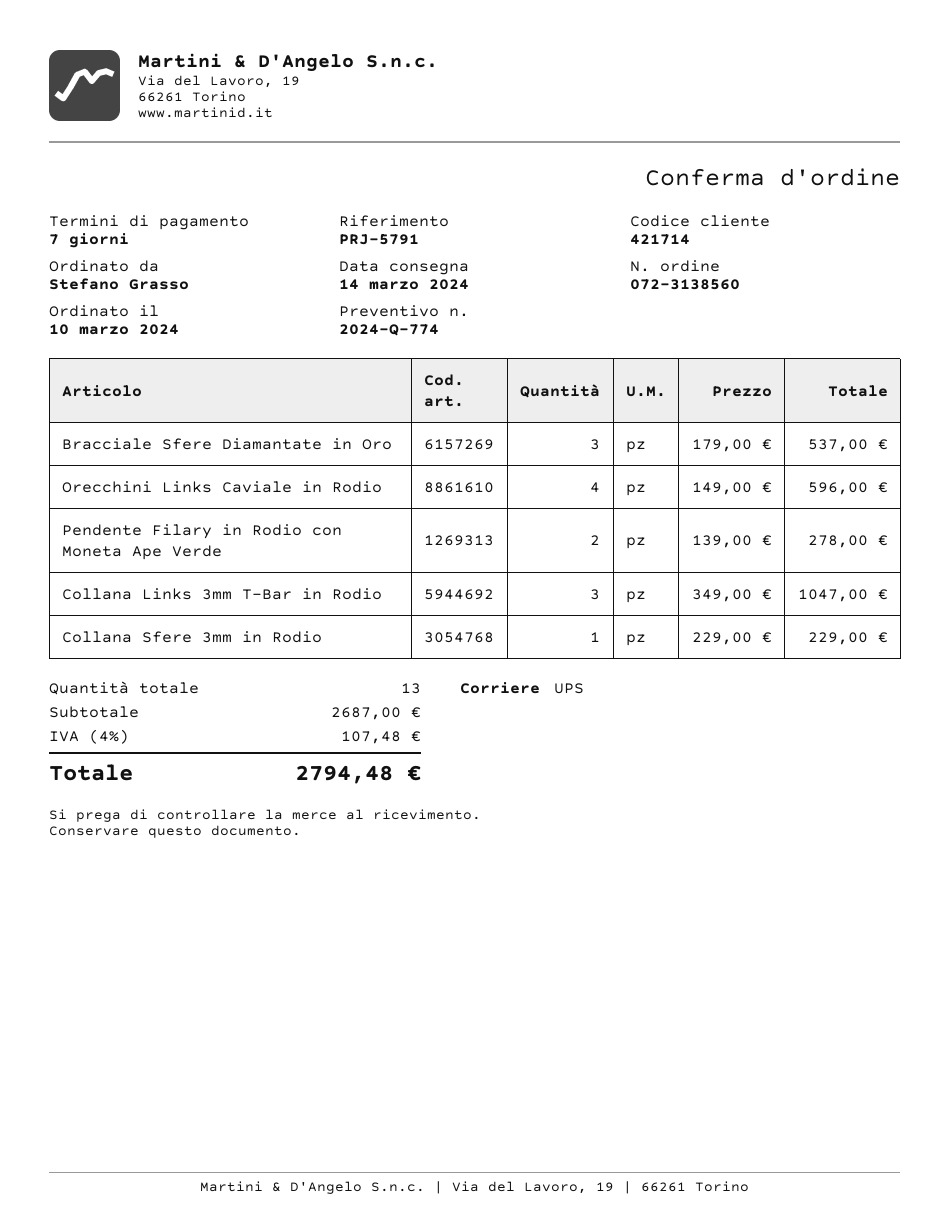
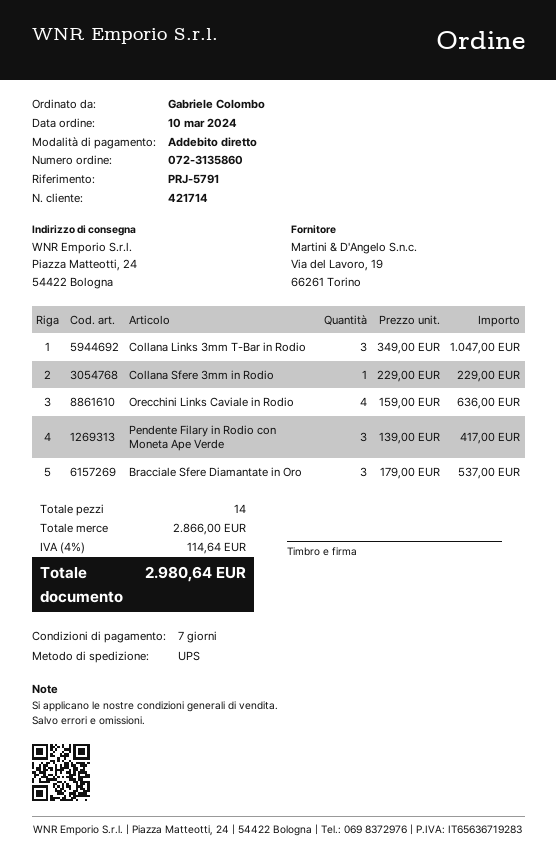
order number: 072-3138560 -> 072-3135860
ordered by: Stefano Grasso -> Gabriele Colombo
Orecchini Links Caviale in Rodio: 4 x 149.00 = 596.00 -> 4 x 159.00 = 636.00
Pendente Filary in Rodio con Moneta Ape Verde: 2 x 139.00 = 278.00 -> 3 x 139.00 = 417.00
total quantity: 13 -> 14
subtotal: 2687.00 -> 2866.00
tax: 4% = 107.48 -> 4% = 114.64
total: 2794.48 -> 2980.64

